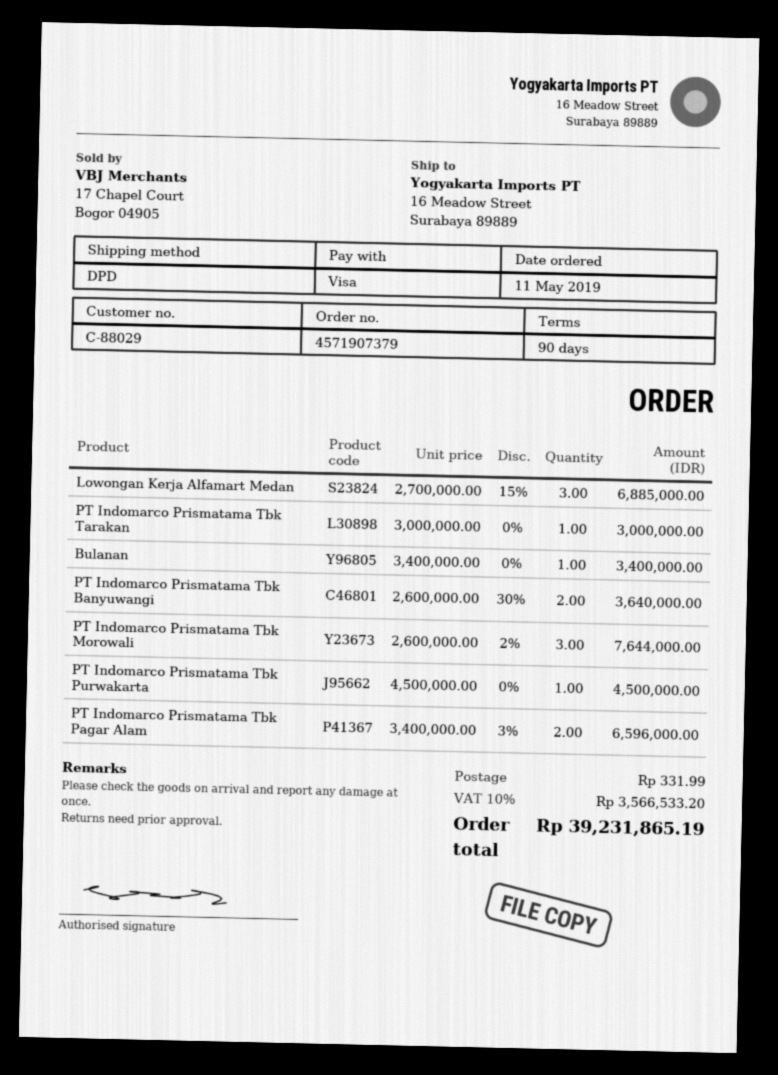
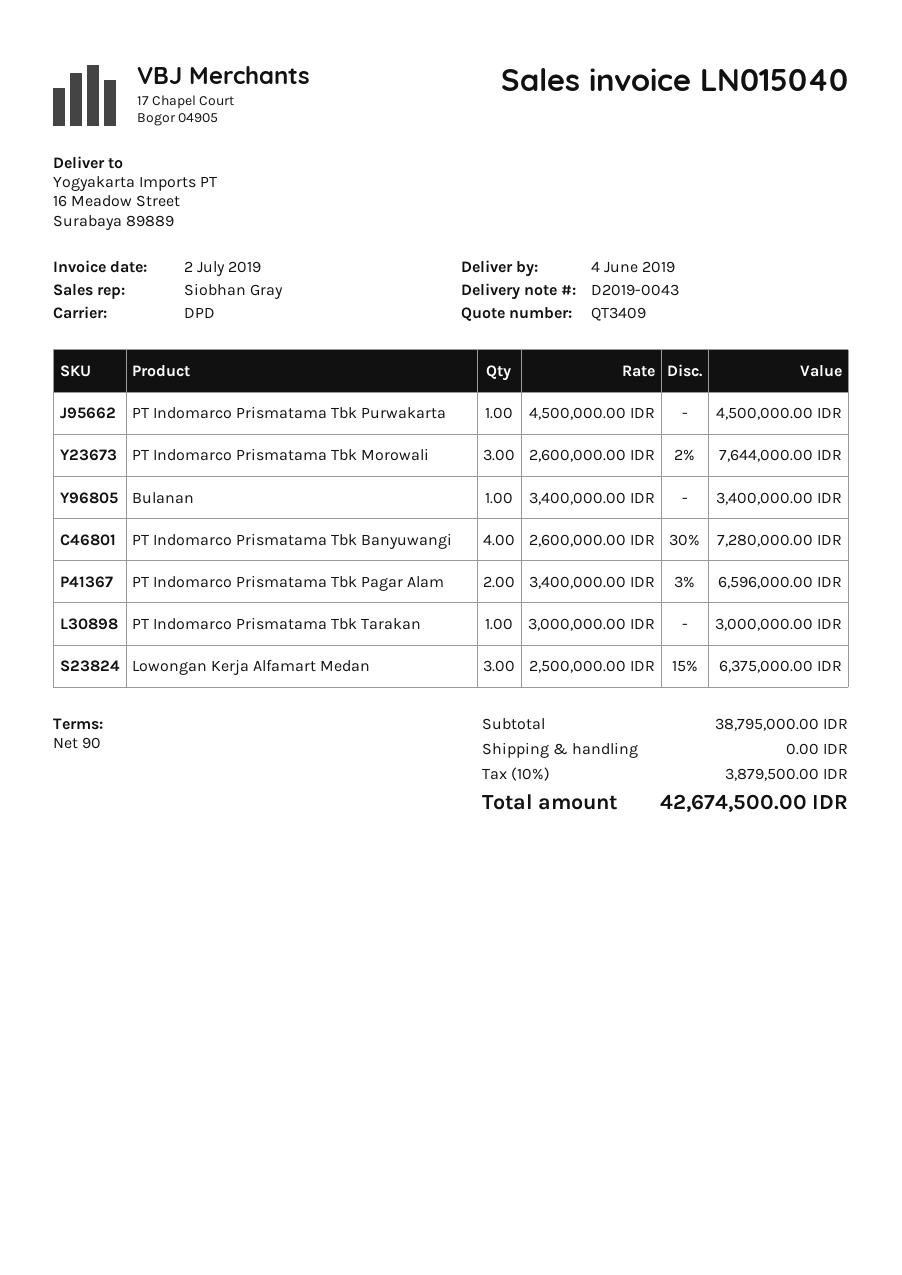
Lowongan Kerja Alfamart Medan: 3 x 2700000.00 - 15% = 6885000.00 -> 3 x 2500000.00 - 15% = 6375000.00
PT Indomarco Prismatama Tbk Banyuwangi: 2 x 2600000.00 - 30% = 3640000.00 -> 4 x 2600000.00 - 30% = 7280000.00
shipping: 331.99 -> 0.00
tax: 10% = 3566533.20 -> 10% = 3879500.00
total: 39231865.19 -> 42674500.00

